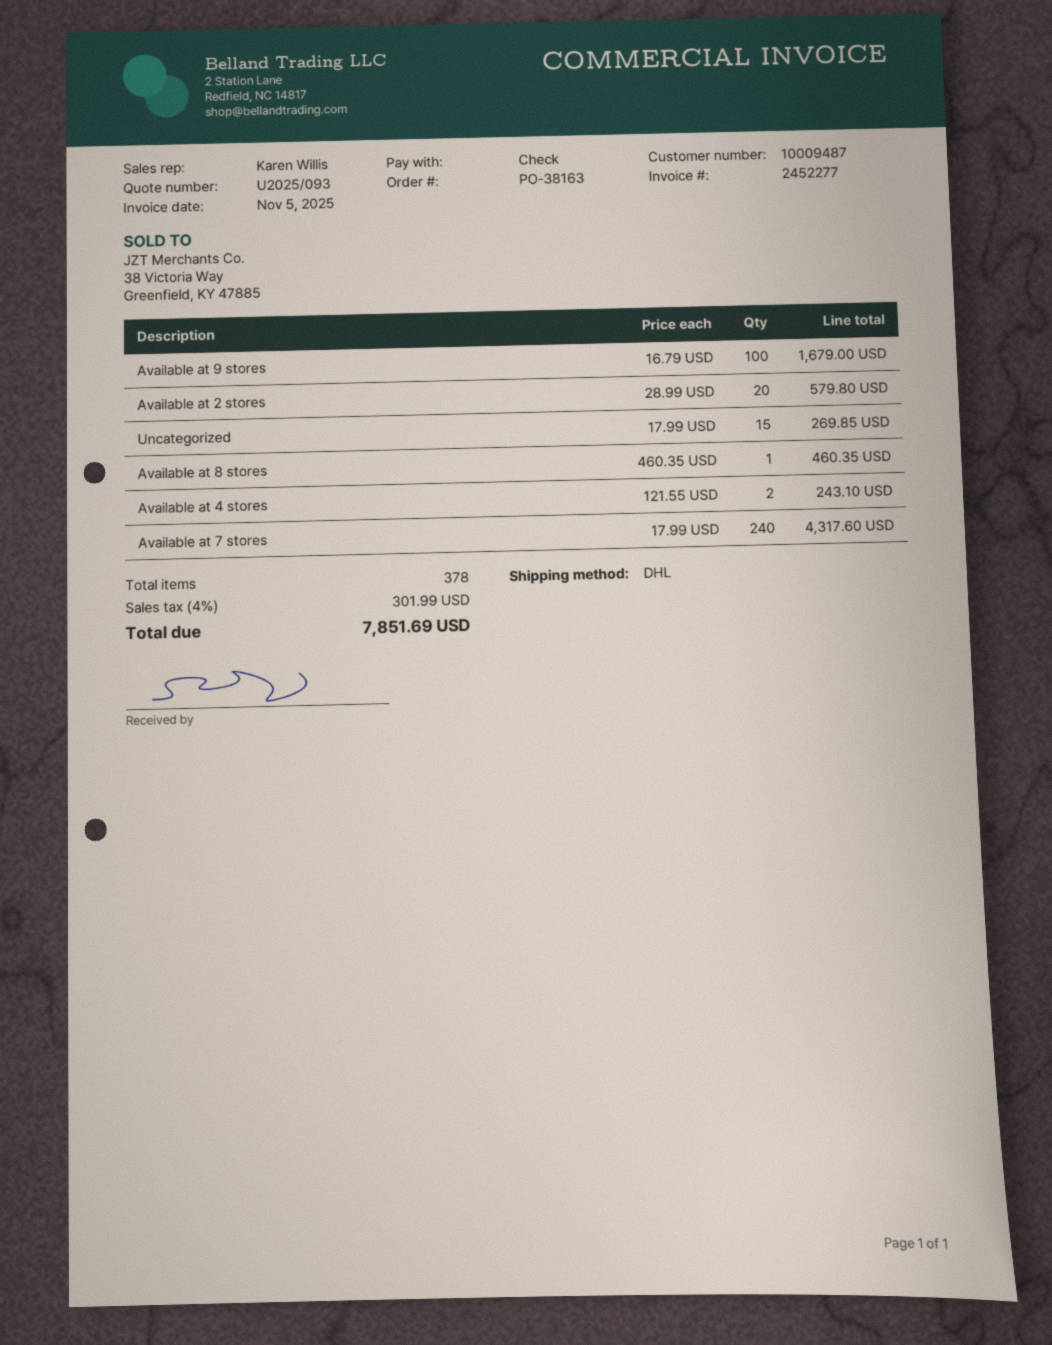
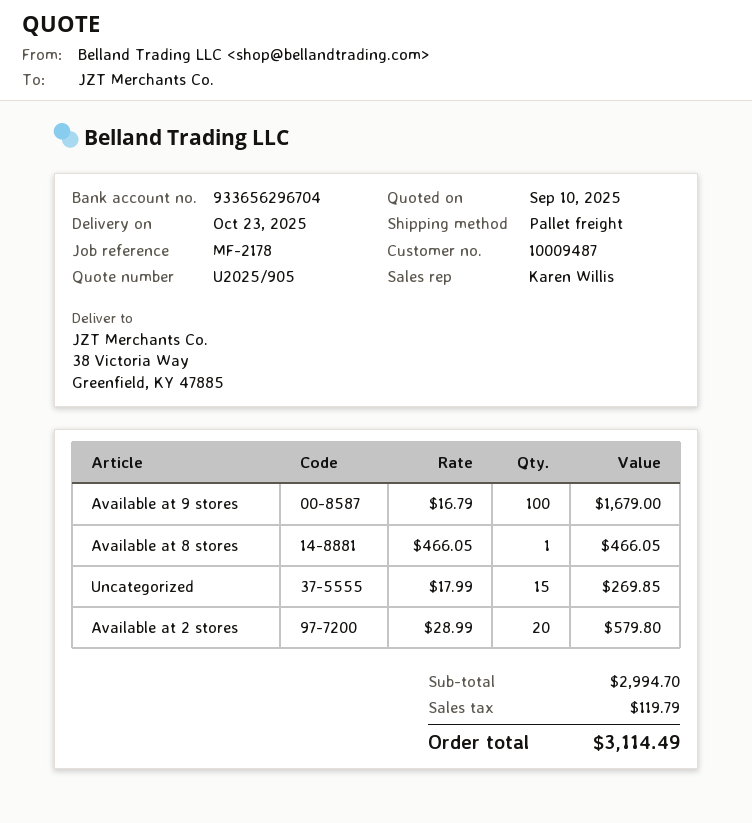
quote number: U2025/093 -> U2025/905
shipping method: DHL -> pallet freight
Available at 8 stores: 1 x 460.35 = 460.35 -> 1 x 466.05 = 466.05
Available at 4 stores: 2 x 121.55 = 243.10 -> none
Available at 7 stores: 240 x 17.99 = 4317.60 -> none
tax: 301.99 -> 119.79
total: 7851.69 -> 3114.49

